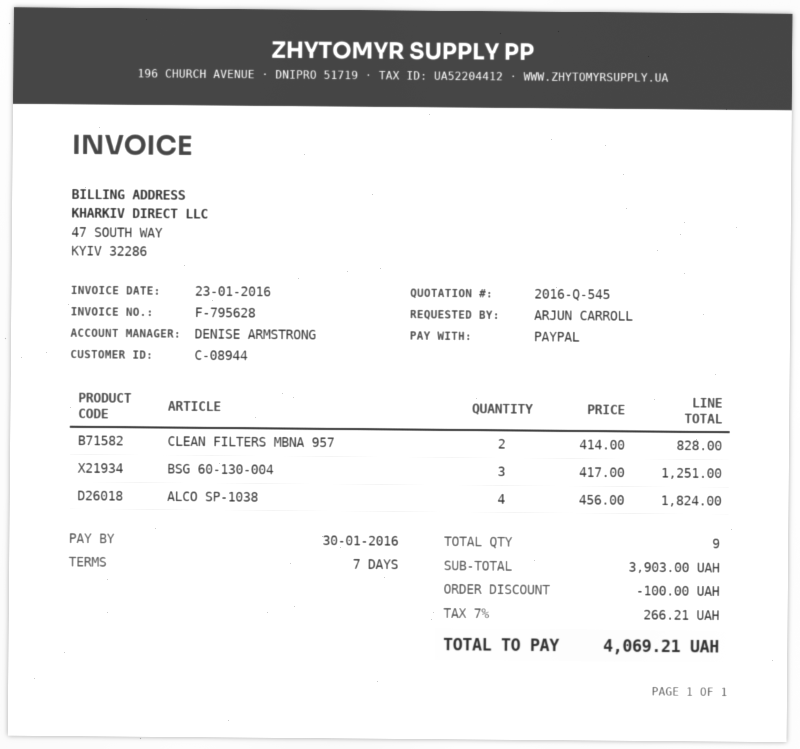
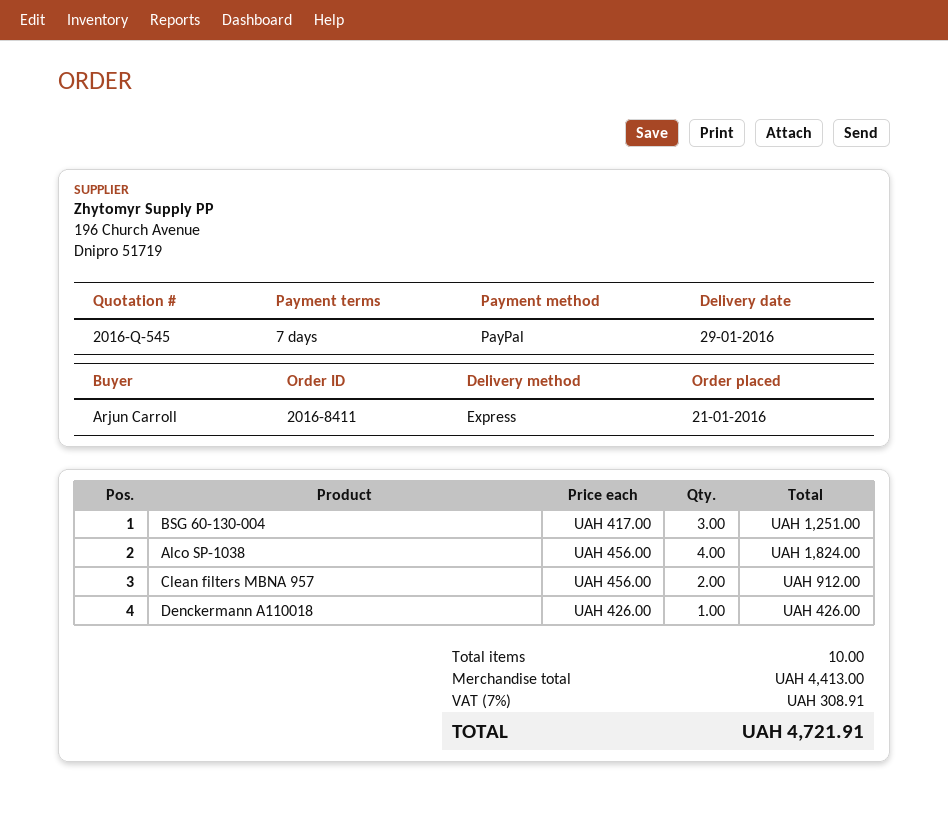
CLEAN FILTERS MBNA 957: 2 x 414.00 = 828.00 -> 2 x 456.00 = 912.00
Denckermann A110018: none -> 1 x 426.00 = 426.00
total quantity: 9 -> 10
subtotal: 3903.00 -> 4413.00
discount: 100.00 -> none
tax: 7% = 266.21 -> 7% = 308.91
total: 4069.21 -> 4721.91

